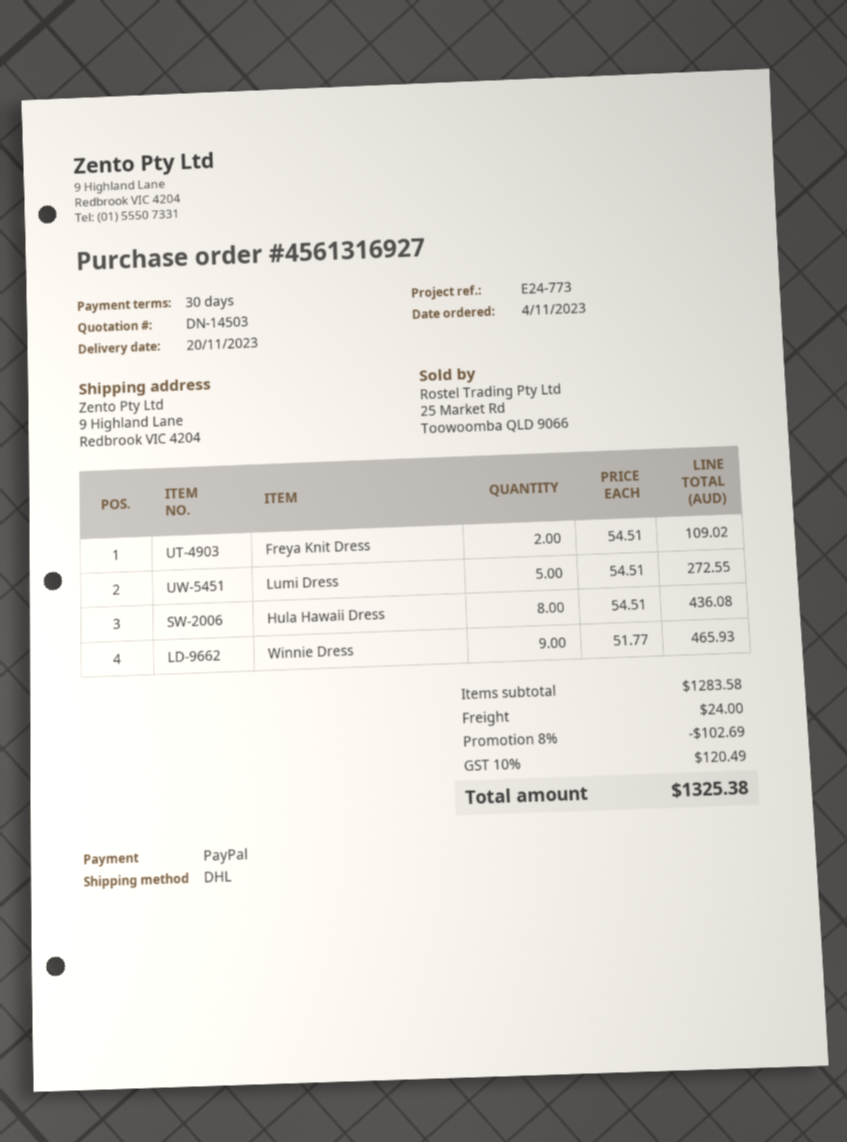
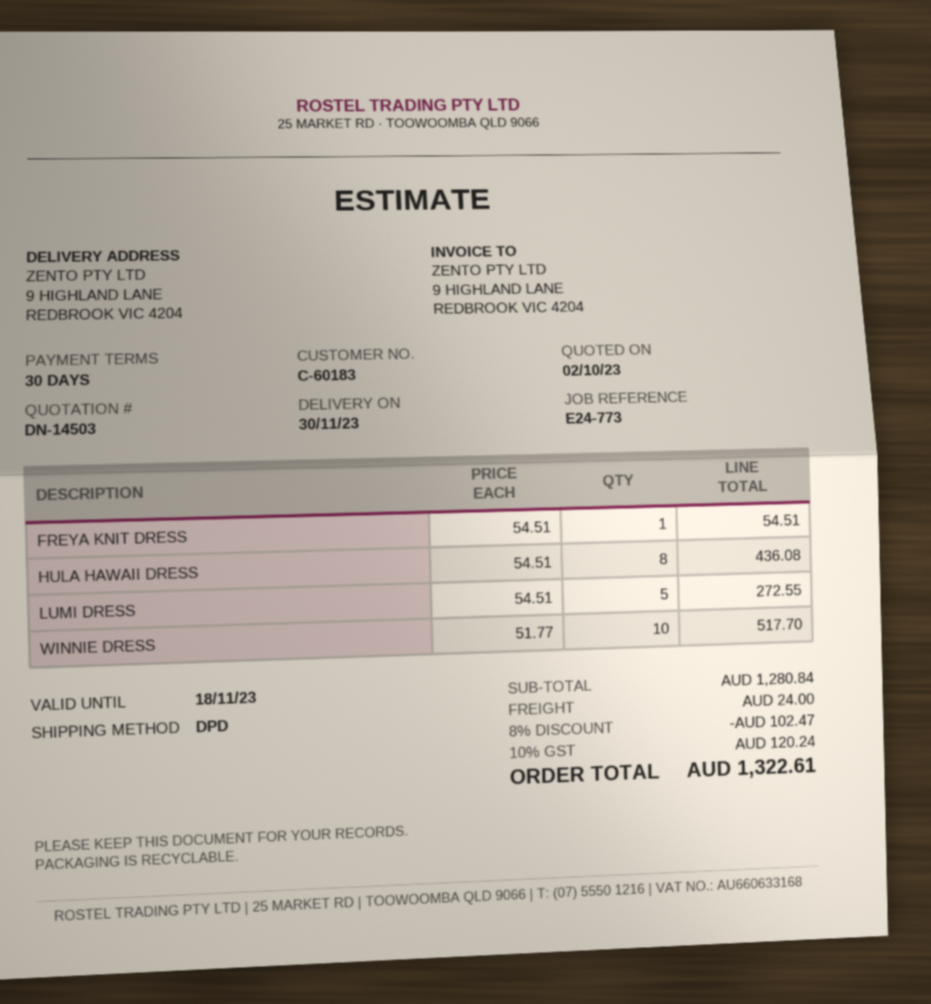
delivery date: 2023-11-20 -> 2023-11-30
shipping method: DHL -> DPD
Freya Knit Dress: 2 x 54.51 = 109.02 -> 1 x 54.51 = 54.51
Winnie Dress: 9 x 51.77 = 465.93 -> 10 x 51.77 = 517.70
subtotal: 1283.58 -> 1280.84
discount: 8% = 102.69 -> 8% = 102.47
tax: 10% = 120.49 -> 10% = 120.24
total: 1325.38 -> 1322.61

